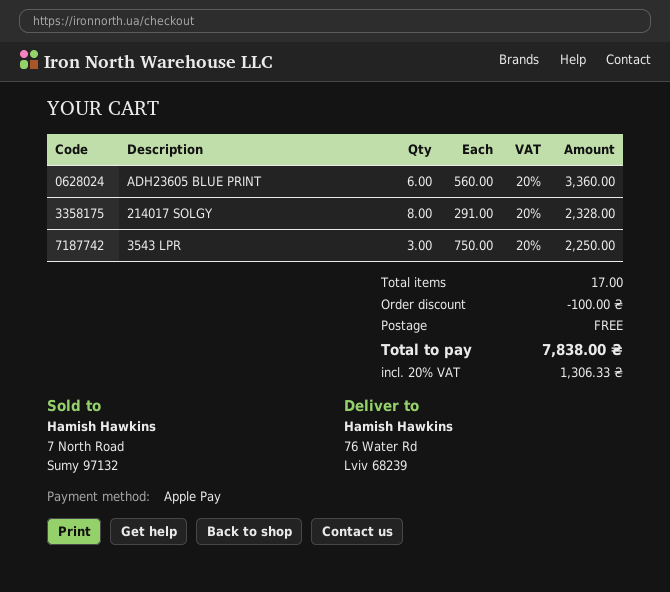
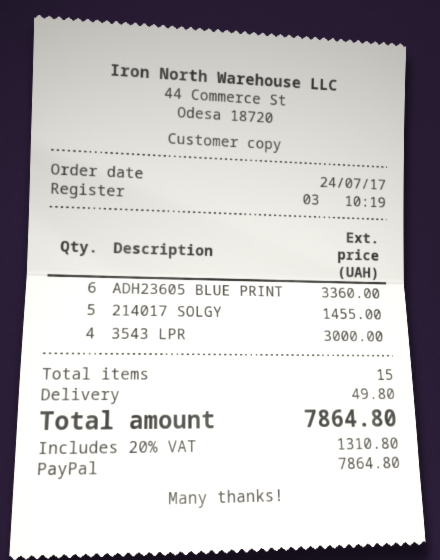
payment method: Apple Pay -> PayPal
214017 SOLGY: 8 for 2328.00 -> 5 for 1455.00
3543 LPR: 3 for 2250.00 -> 4 for 3000.00
total quantity: 17 -> 15
discount: 100.00 -> none
shipping: 0.00 -> 49.80
tax: 20% = 1306.33 -> 20% = 1310.80
total: 7838.00 -> 7864.80

